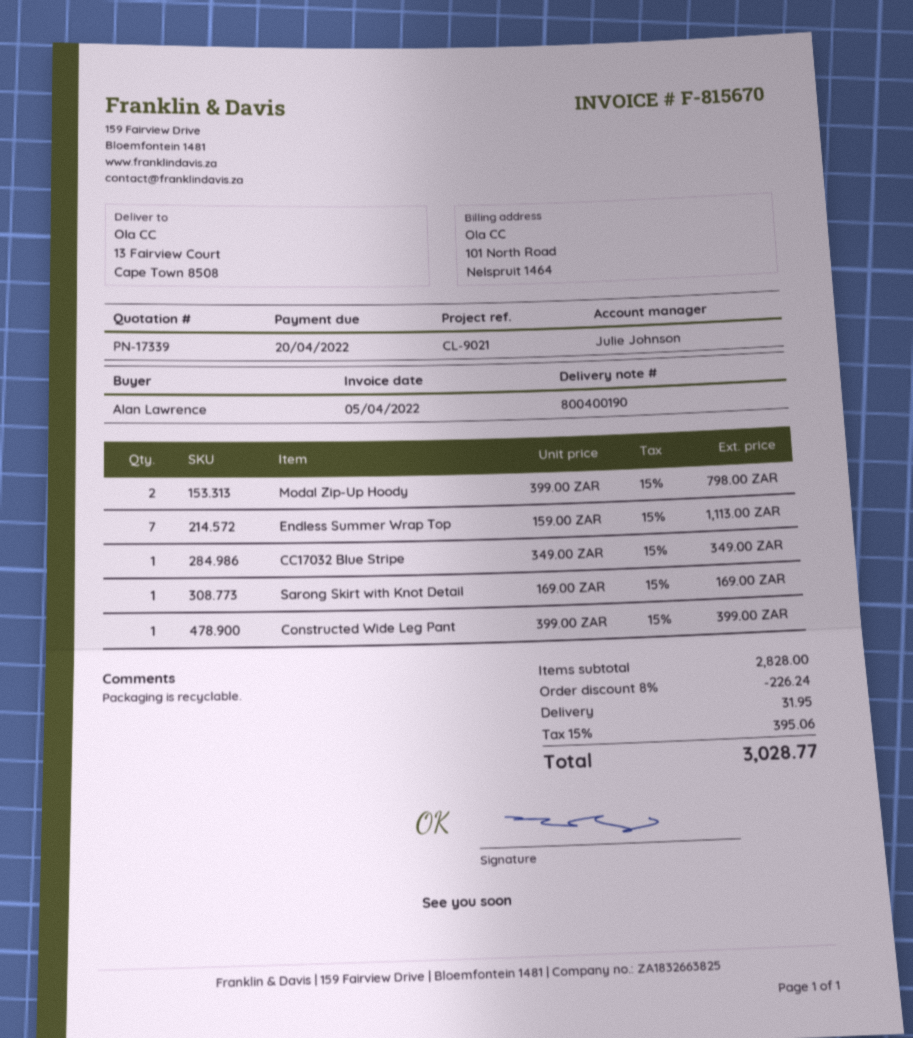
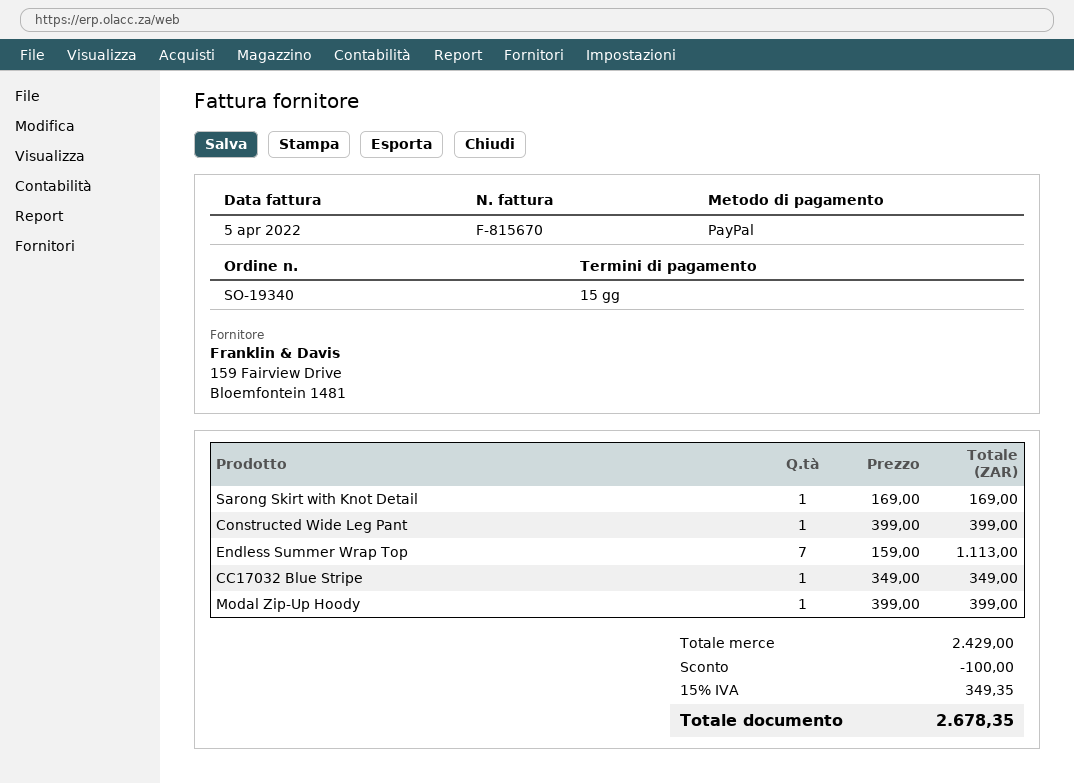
Modal Zip-Up Hoody: 2 x 399.00 = 798.00 -> 1 x 399.00 = 399.00
subtotal: 2828.00 -> 2429.00
discount: 226.24 -> 100.00
shipping: 31.95 -> none
tax: 15% = 395.06 -> 15% = 349.35
total: 3028.77 -> 2678.35

